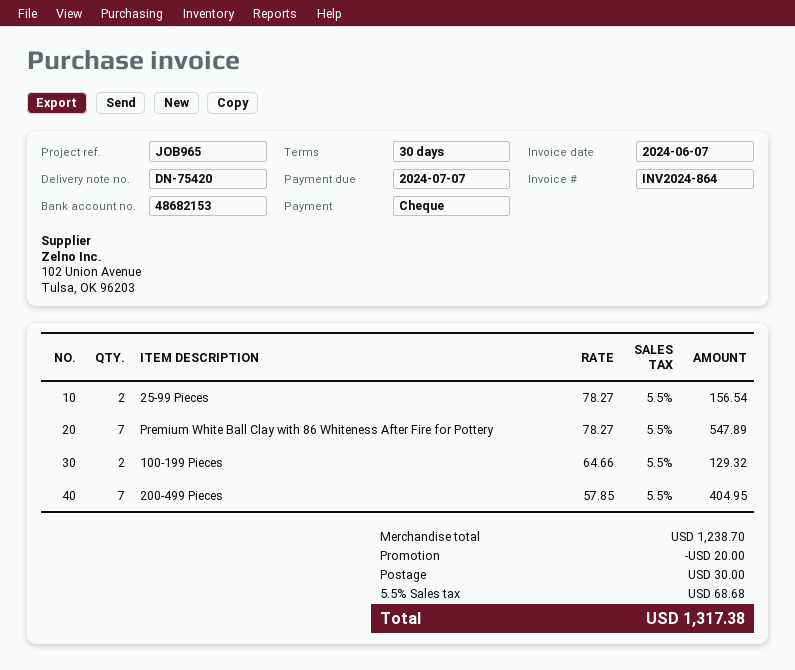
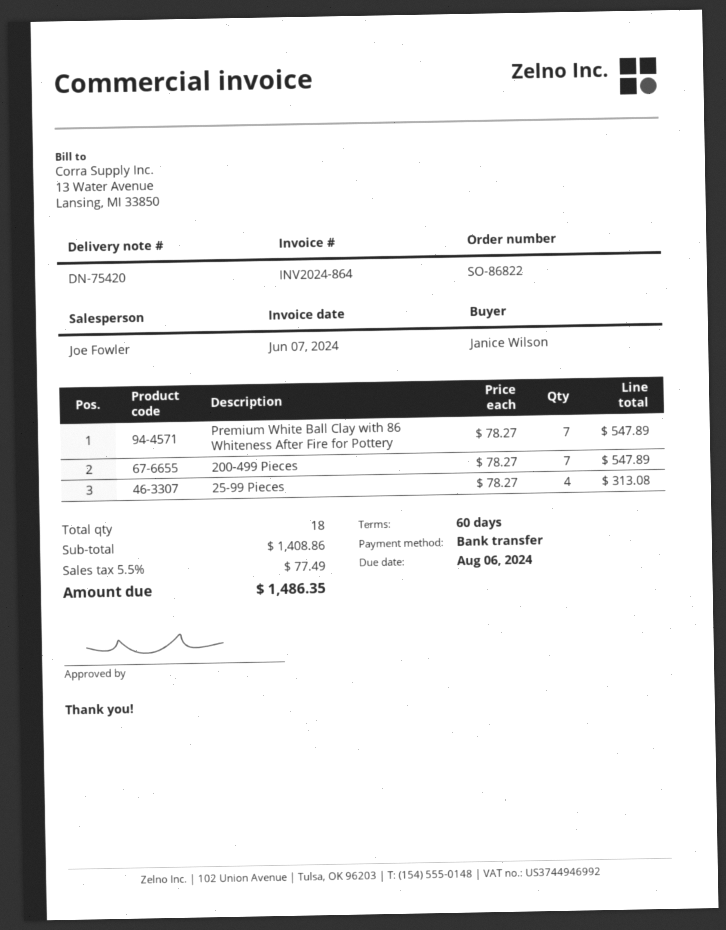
payment terms: 30 days -> 60 days
due date: 2024-07-07 -> 2024-08-06
payment method: cheque -> bank transfer
25-99 Pieces: 2 x 78.27 = 156.54 -> 4 x 78.27 = 313.08
100-199 Pieces: 2 x 64.66 = 129.32 -> none
200-499 Pieces: 7 x 57.85 = 404.95 -> 7 x 78.27 = 547.89
subtotal: 1238.70 -> 1408.86
discount: 20.00 -> none
shipping: 30.00 -> none
tax: 5.5% = 68.68 -> 5.5% = 77.49
total: 1317.38 -> 1486.35

